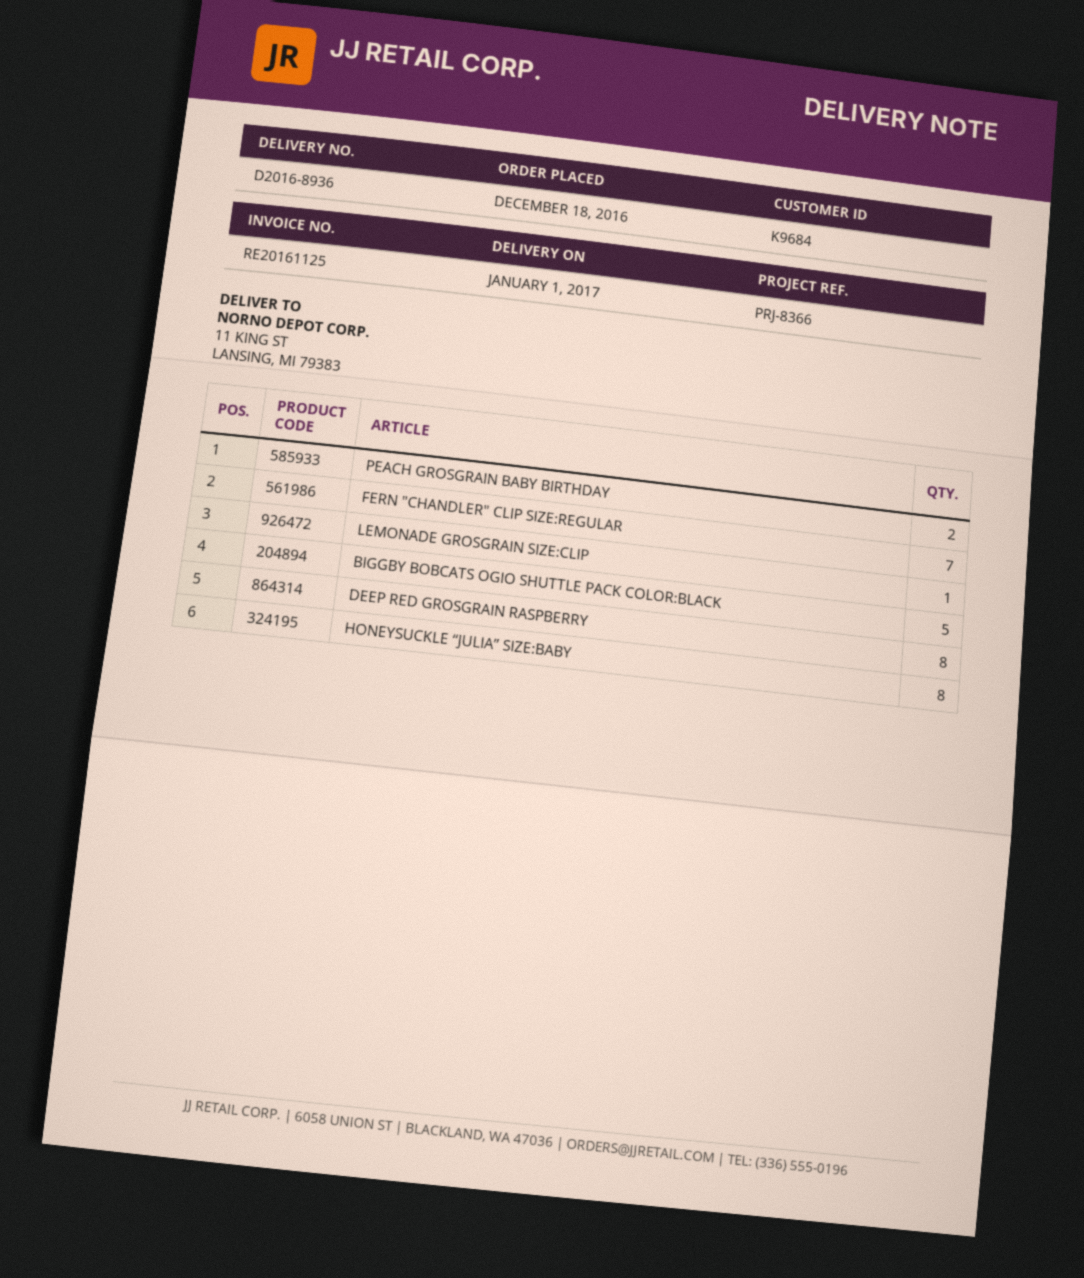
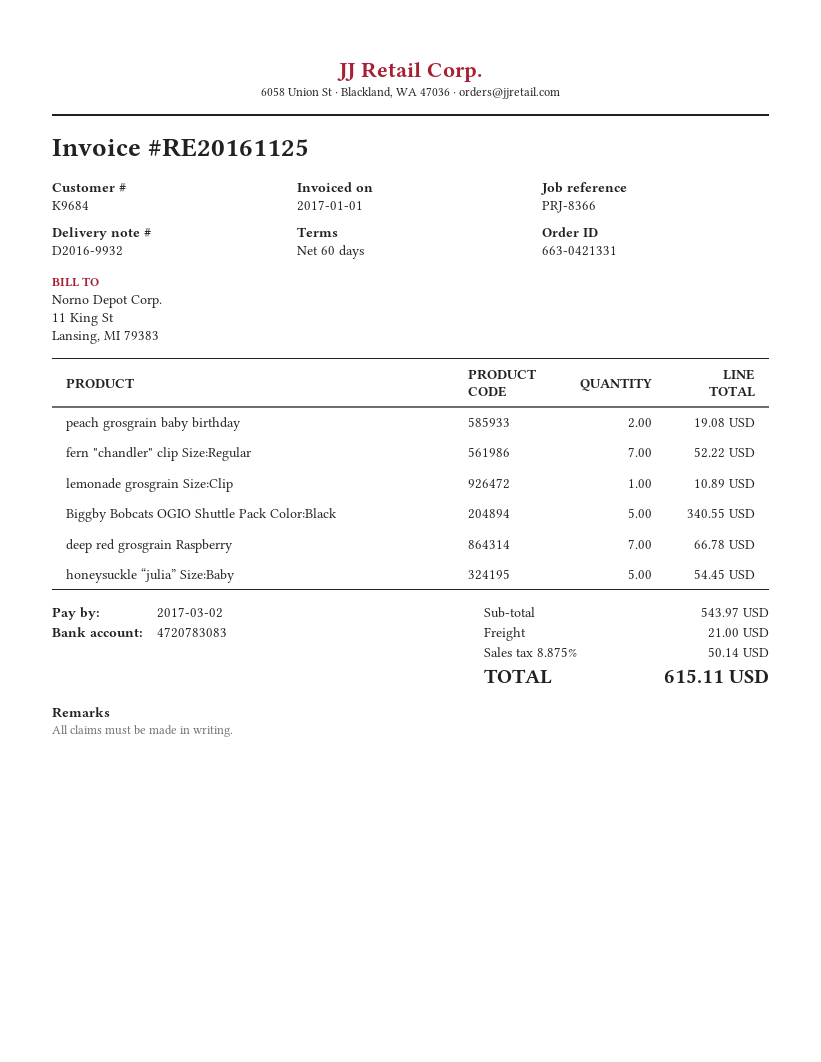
delivery note number: D2016-8936 -> D2016-9932
DEEP RED GROSGRAIN RASPBERRY: 8 -> 7
HONEYSUCKLE “JULIA” SIZE:BABY: 8 -> 5

